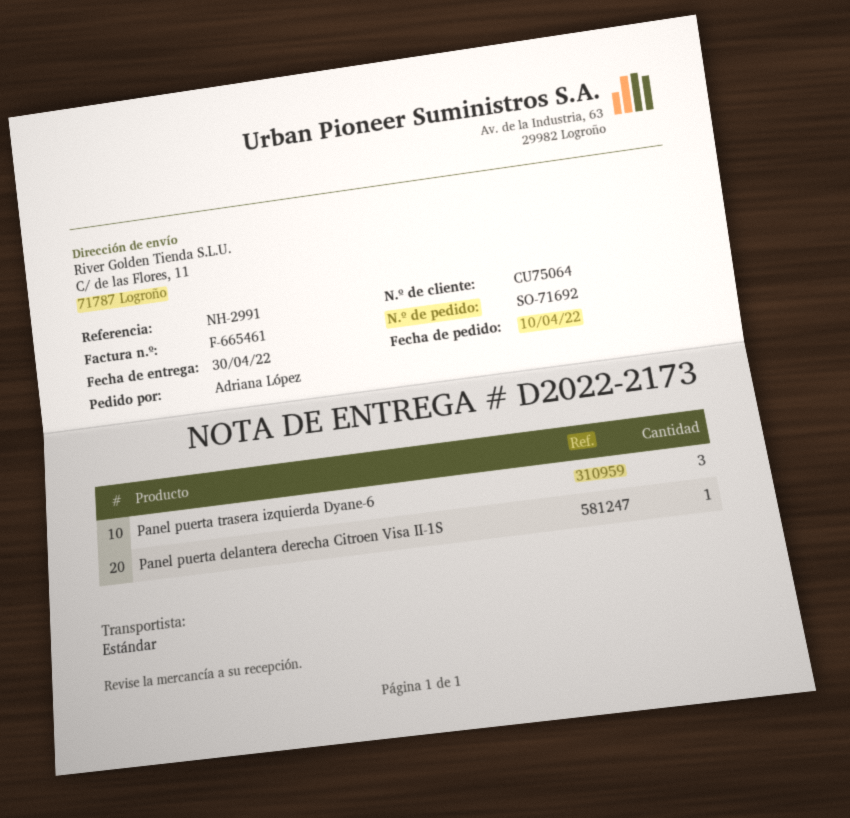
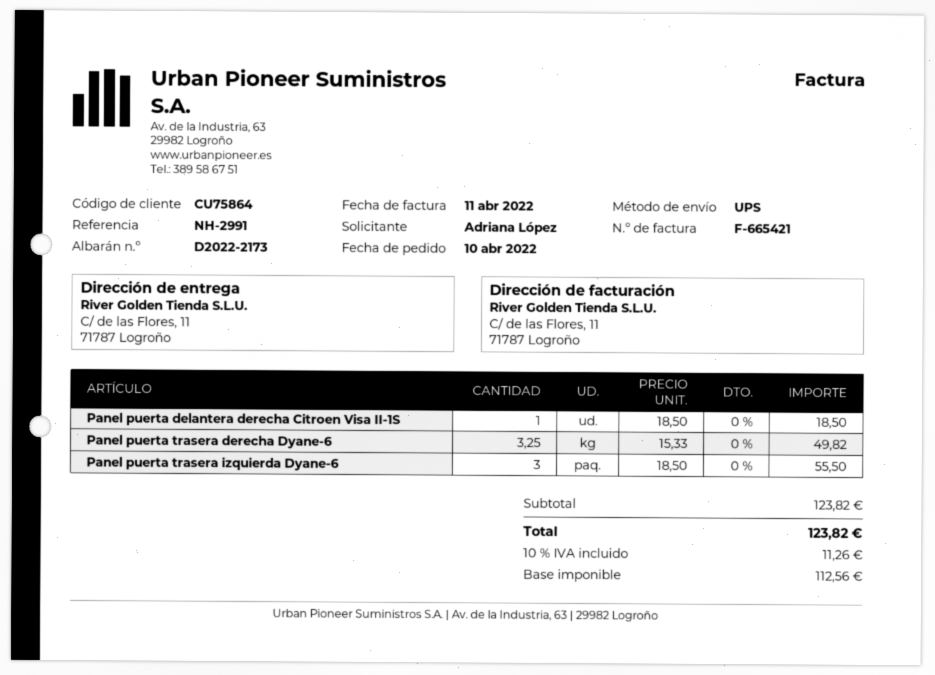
invoice number: F-665461 -> F-665421
customer number: CU75064 -> CU75864
shipping method: standard -> UPS
Panel puerta trasera derecha Dyane-6: none -> 3.25

